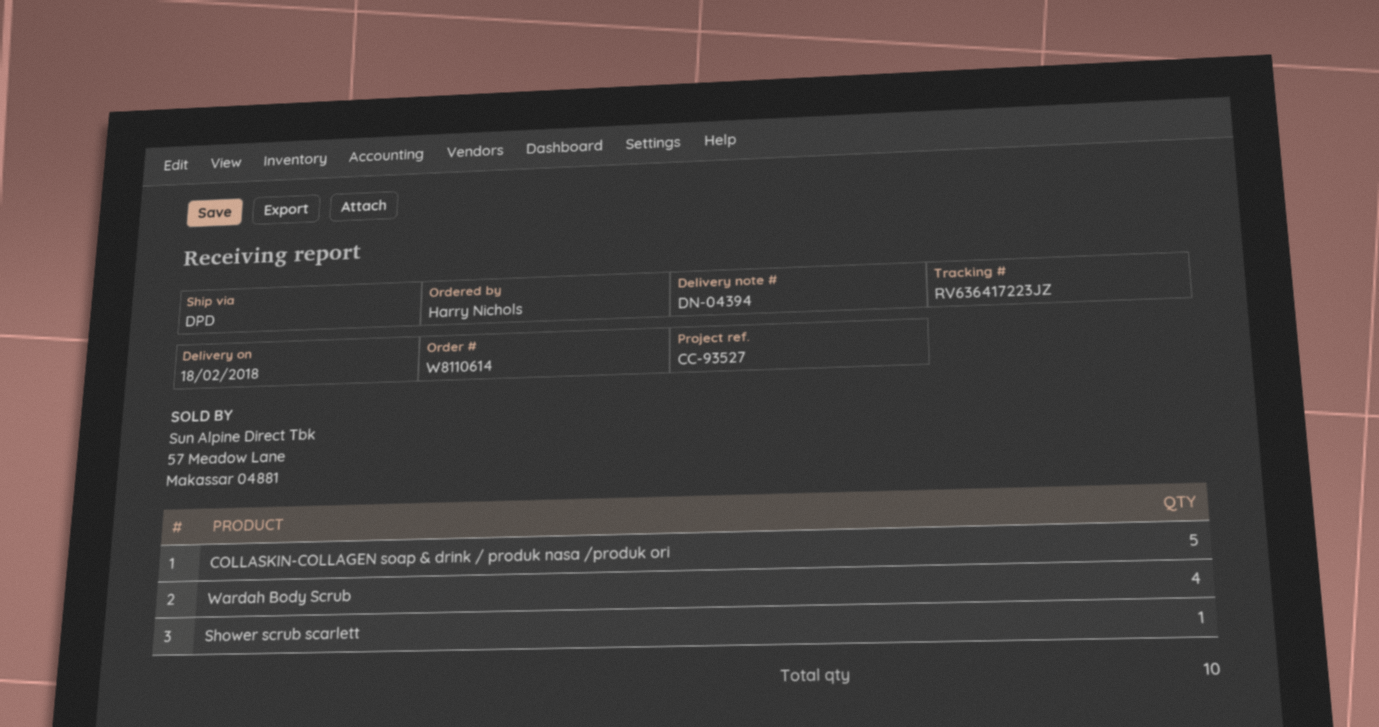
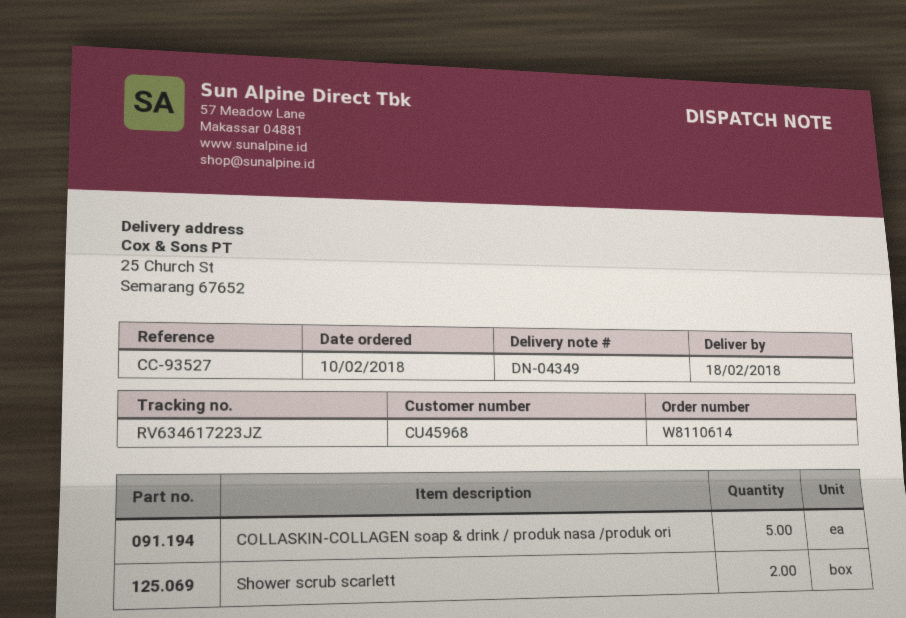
delivery note number: DN-04394 -> DN-04349
tracking number: RV636417223JZ -> RV634617223JZ
Wardah Body Scrub: 4 -> none
Shower scrub scarlett: 1 -> 2

